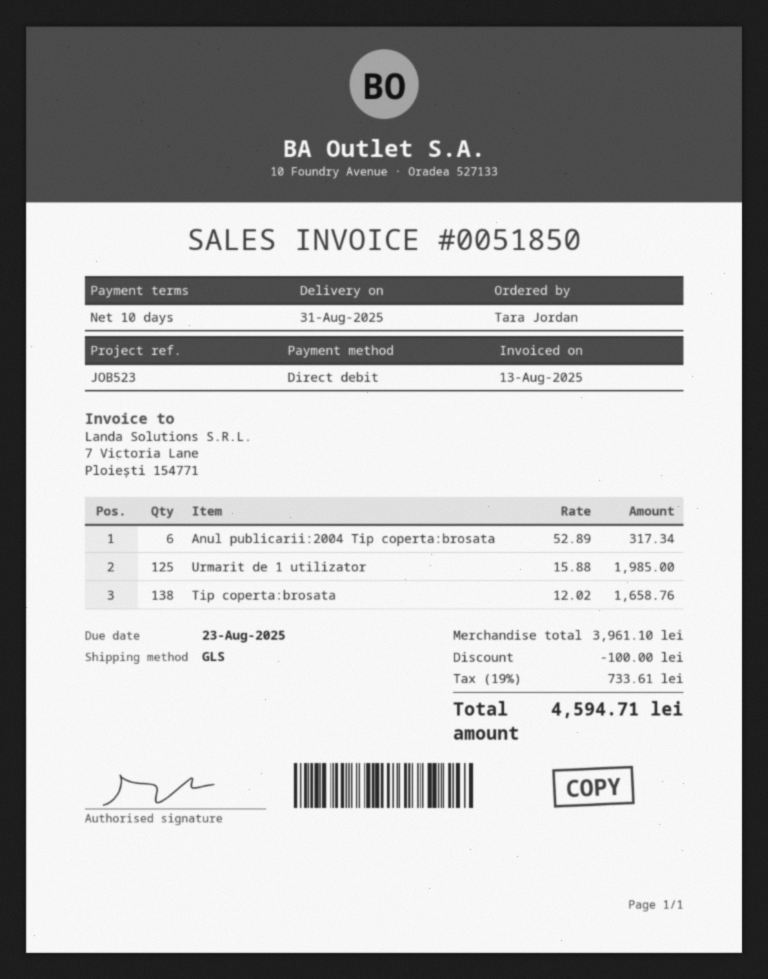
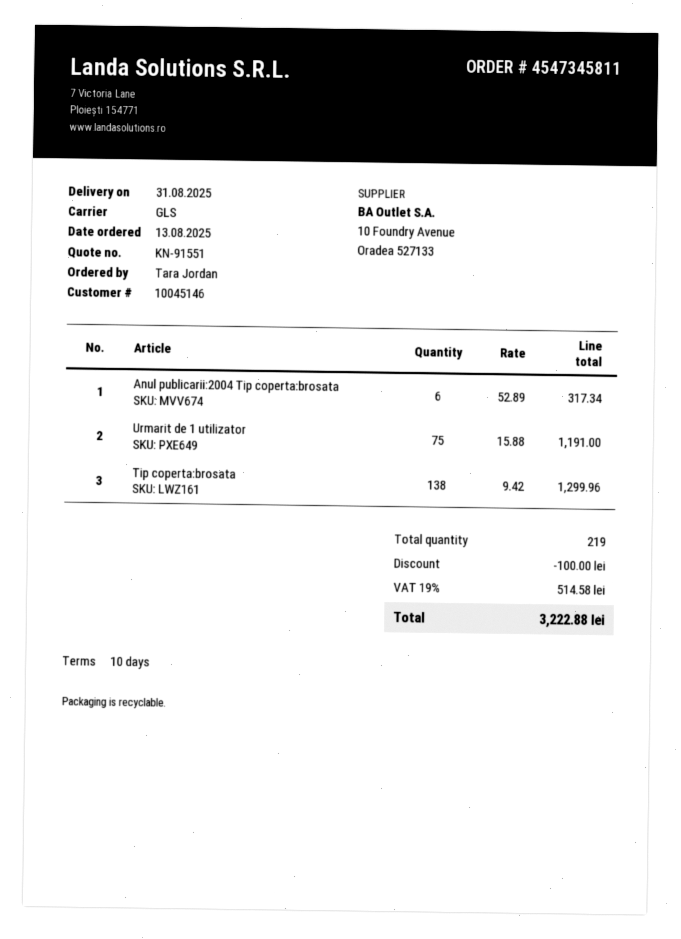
Urmarit de 1 utilizator: 125 x 15.88 = 1985.00 -> 75 x 15.88 = 1191.00
Tip coperta:brosata: 138 x 12.02 = 1658.76 -> 138 x 9.42 = 1299.96
tax: 19% = 733.61 -> 19% = 514.58
total: 4594.71 -> 3222.88

